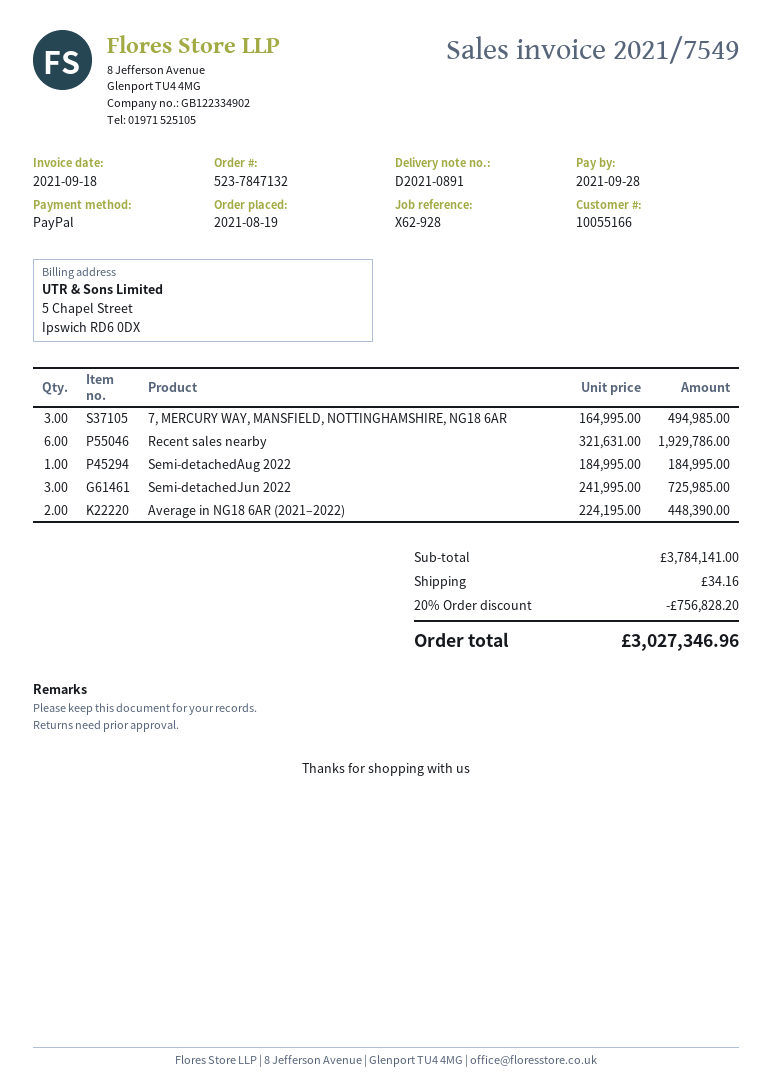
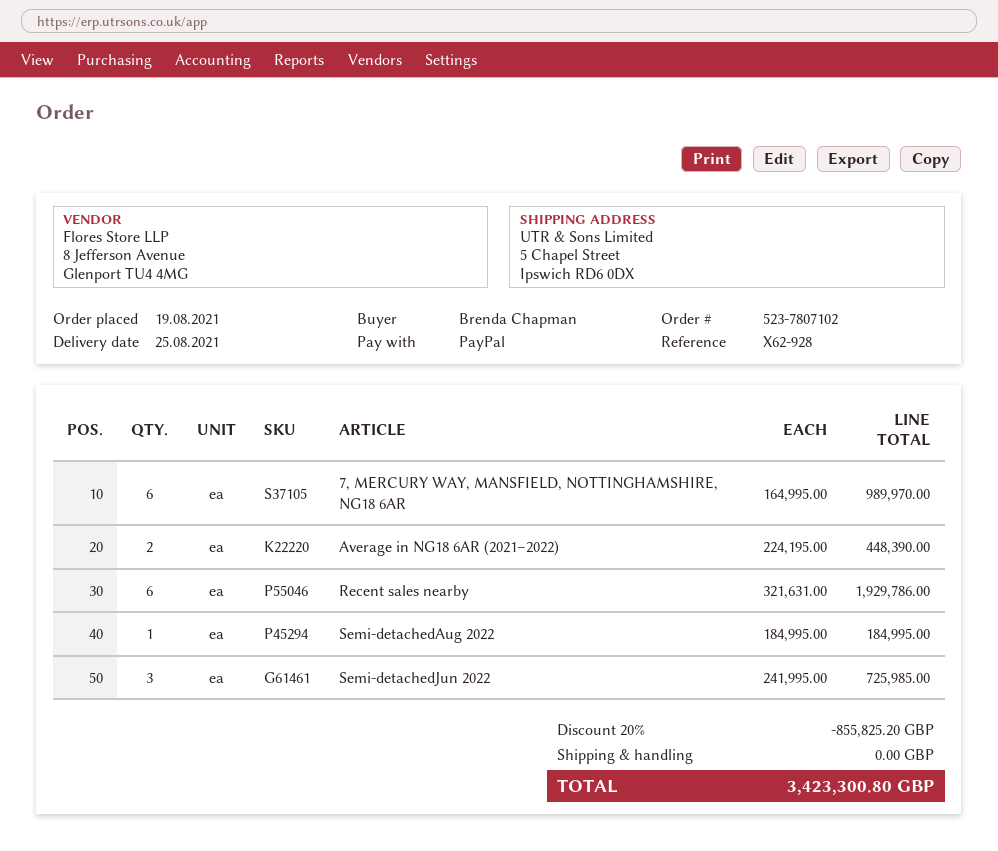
order number: 523-7847132 -> 523-7807102
7, MERCURY WAY, MANSFIELD, NOTTINGHAMSHIRE, NG18 6AR: 3 x 164995.00 = 494985.00 -> 6 x 164995.00 = 989970.00
discount: 20% = 756828.20 -> 20% = 855825.20
shipping: 34.16 -> 0.00
total: 3027346.96 -> 3423300.80

